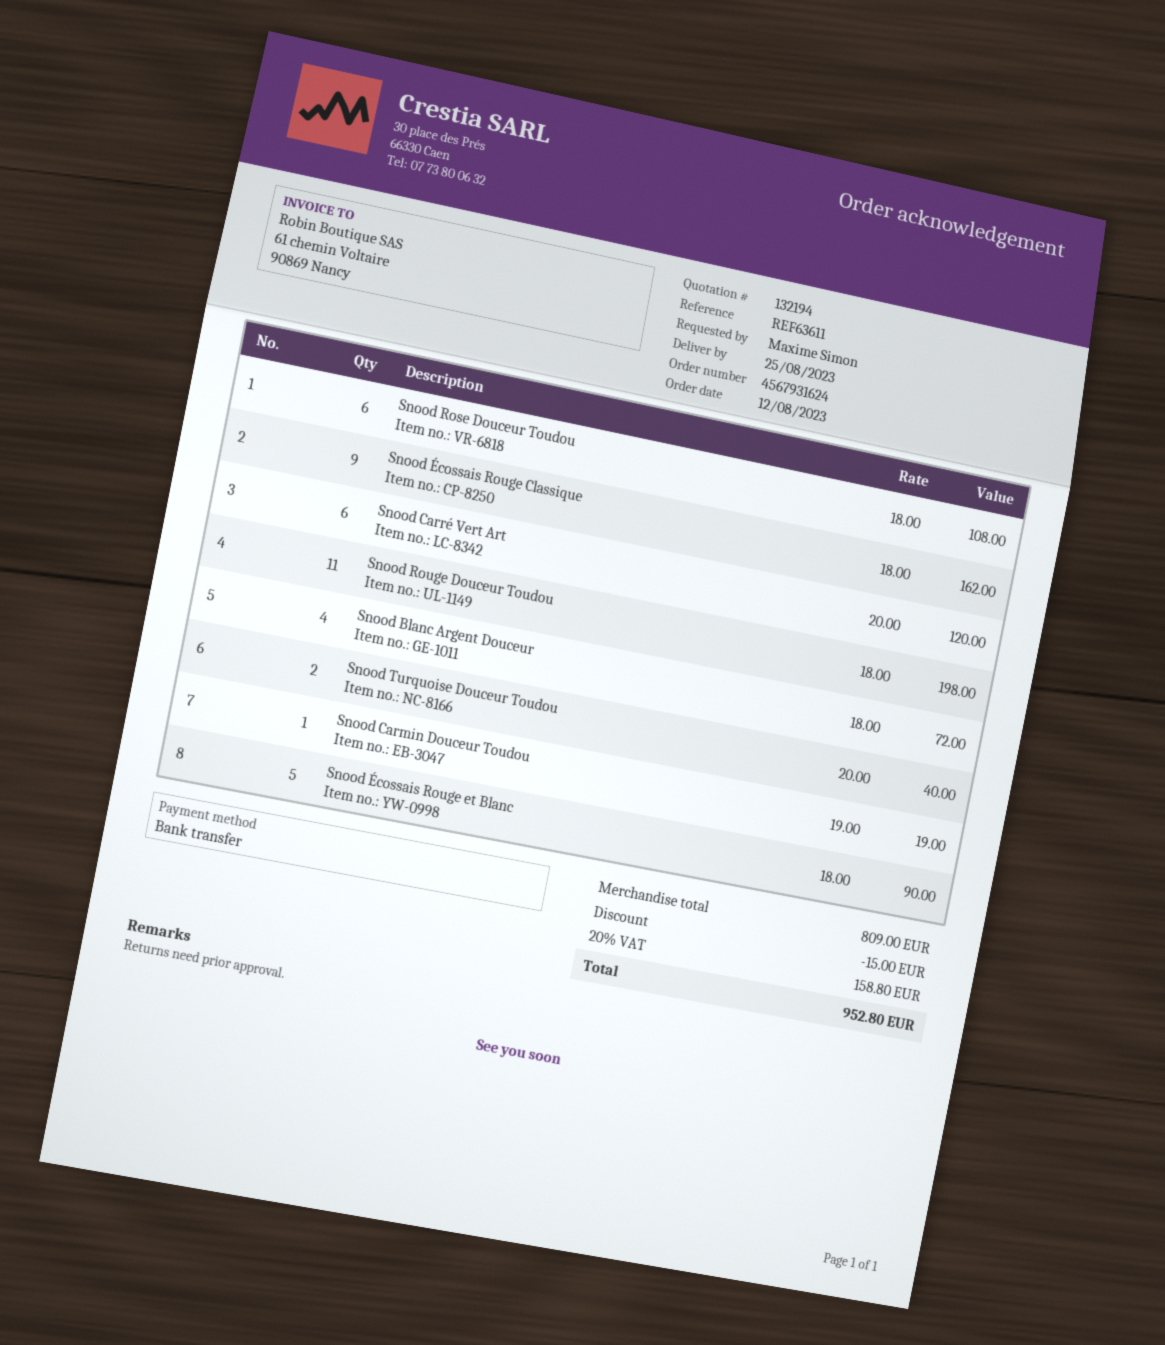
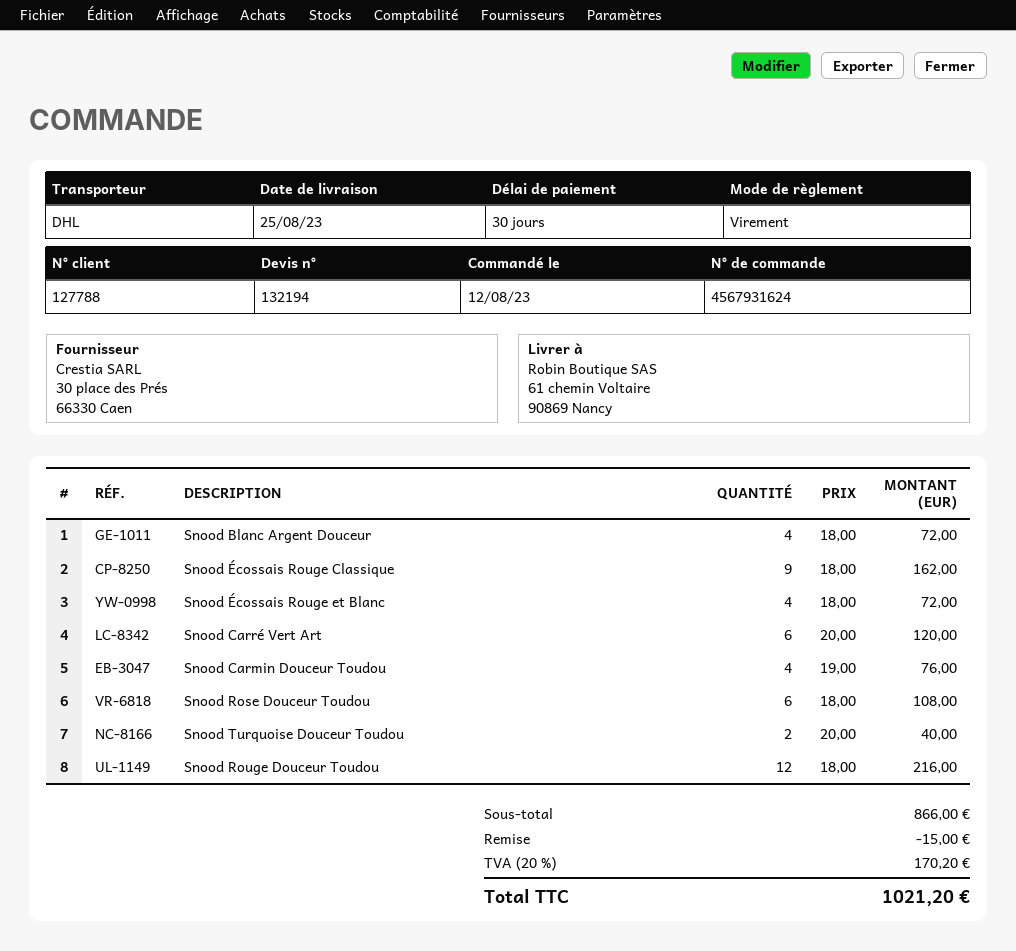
Snood Rouge Douceur Toudou: 11 x 18.00 = 198.00 -> 12 x 18.00 = 216.00
Snood Carmin Douceur Toudou: 1 x 19.00 = 19.00 -> 4 x 19.00 = 76.00
Snood Écossais Rouge et Blanc: 5 x 18.00 = 90.00 -> 4 x 18.00 = 72.00
subtotal: 809.00 -> 866.00
tax: 20% = 158.80 -> 20% = 170.20
total: 952.80 -> 1021.20

